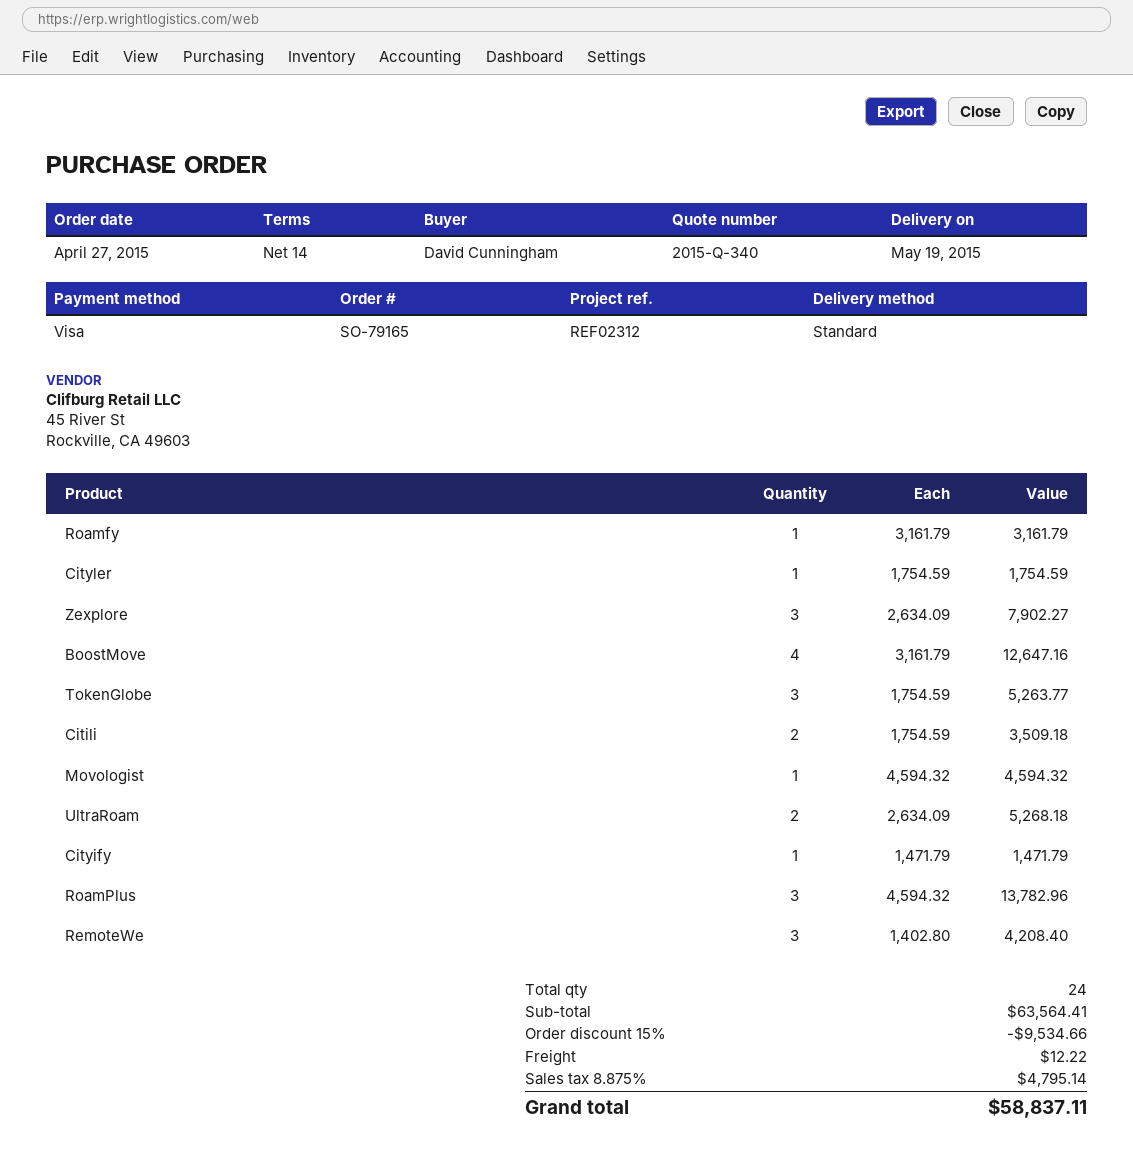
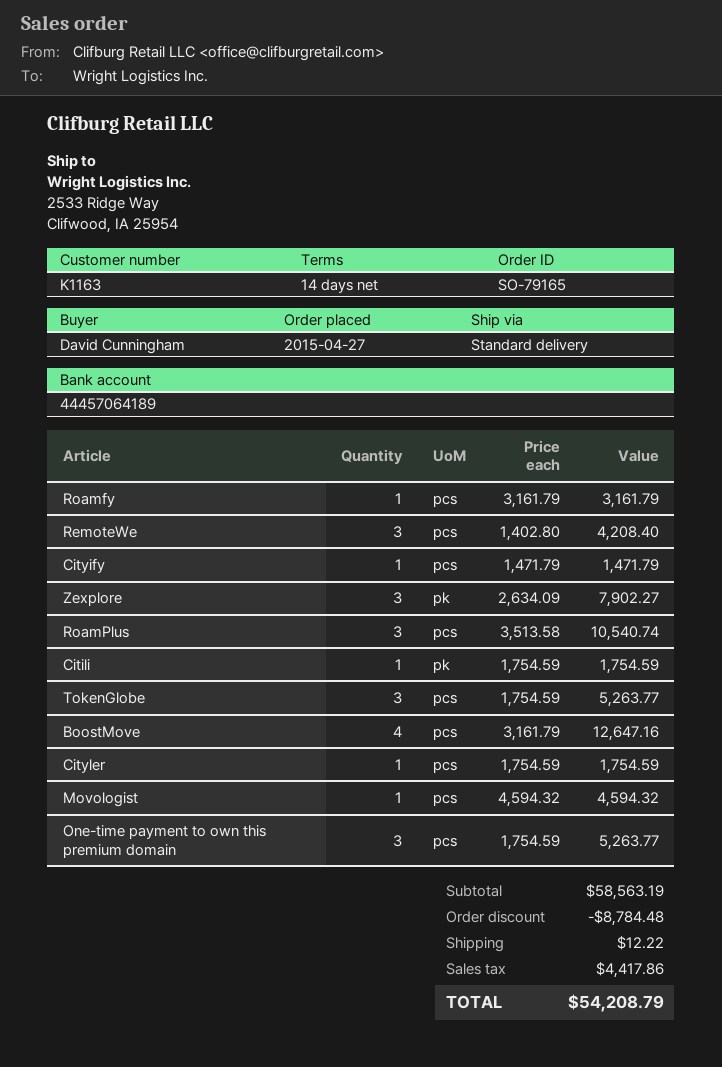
Citili: 2 x 1754.59 = 3509.18 -> 1 x 1754.59 = 1754.59
UltraRoam: 2 x 2634.09 = 5268.18 -> none
RoamPlus: 3 x 4594.32 = 13782.96 -> 3 x 3513.58 = 10540.74
One-time payment to own this premium domain: none -> 3 x 1754.59 = 5263.77
subtotal: 63564.41 -> 58563.19
discount: 9534.66 -> 8784.48
tax: 4795.14 -> 4417.86
total: 58837.11 -> 54208.79

